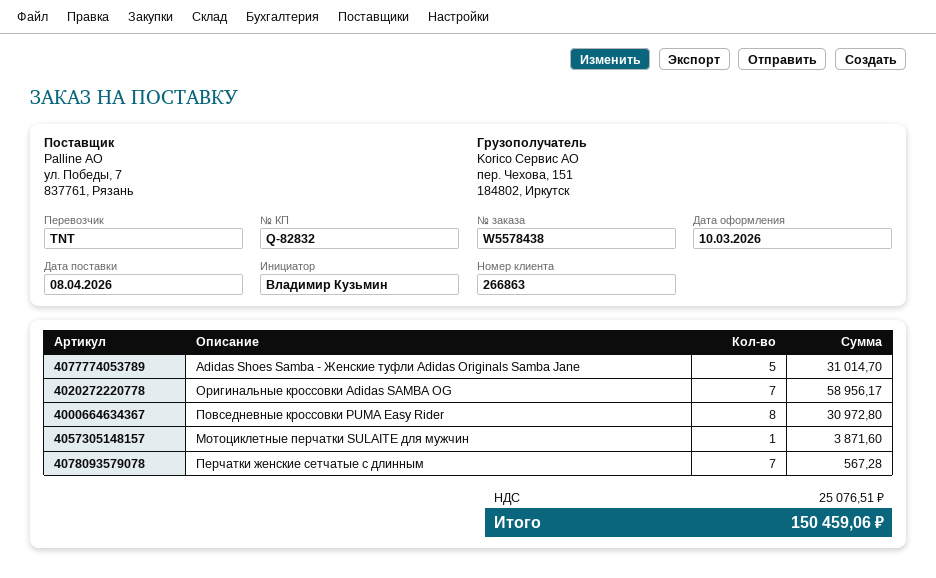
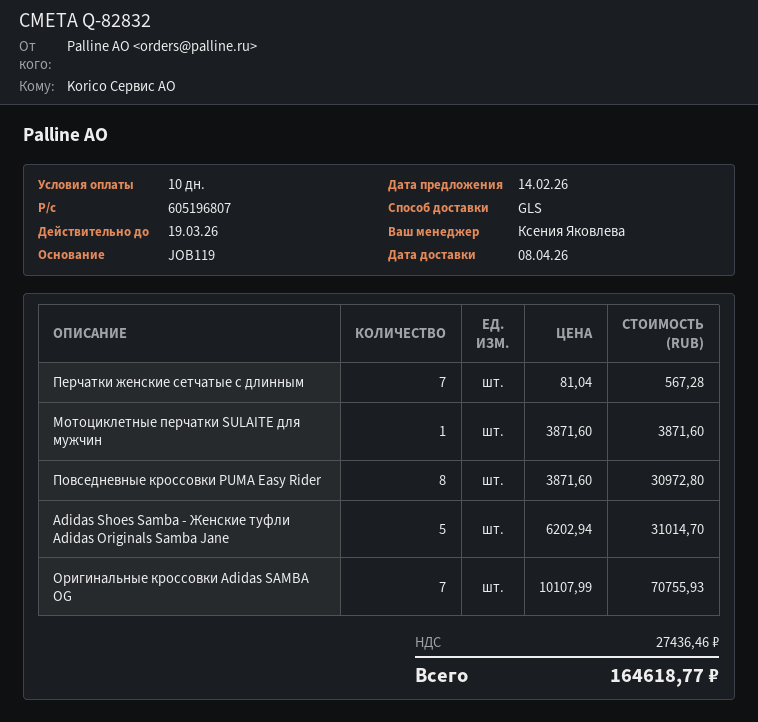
shipping method: TNT -> GLS
Оригинальные кроссовки Adidas SAMBA OG: 7 for 58956.17 -> 7 for 70755.93
tax: 25076.51 -> 27436.46
total: 150459.06 -> 164618.77

